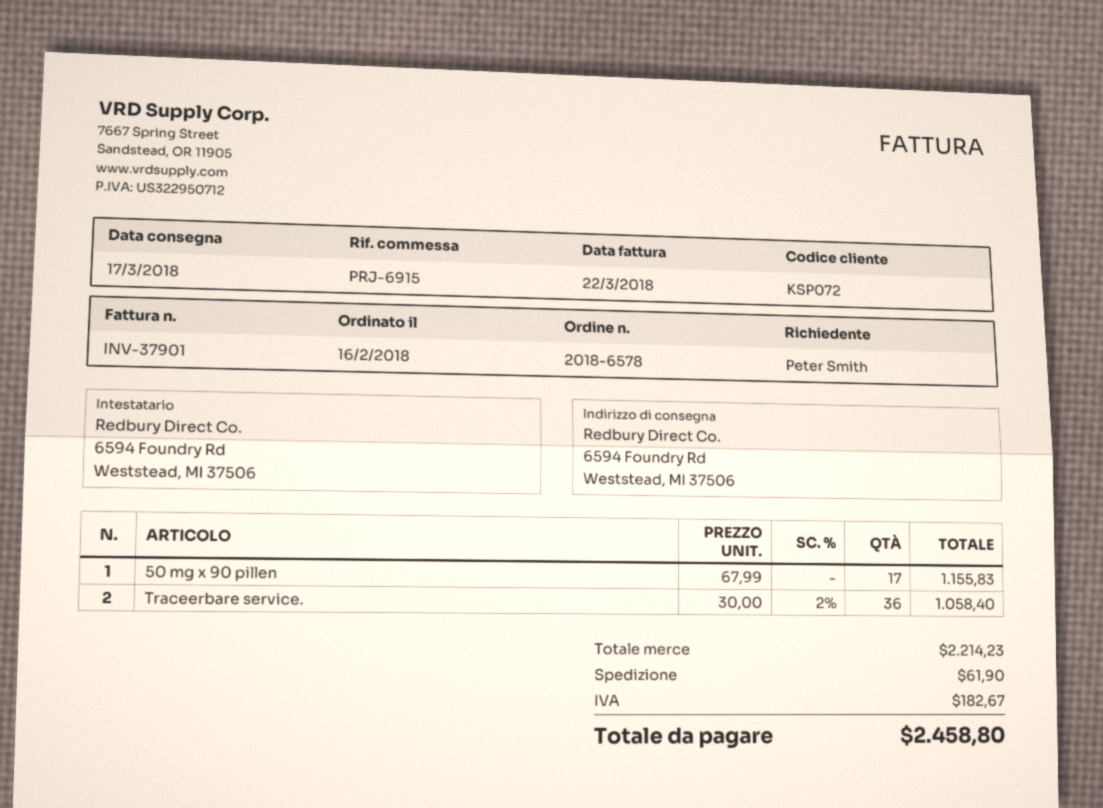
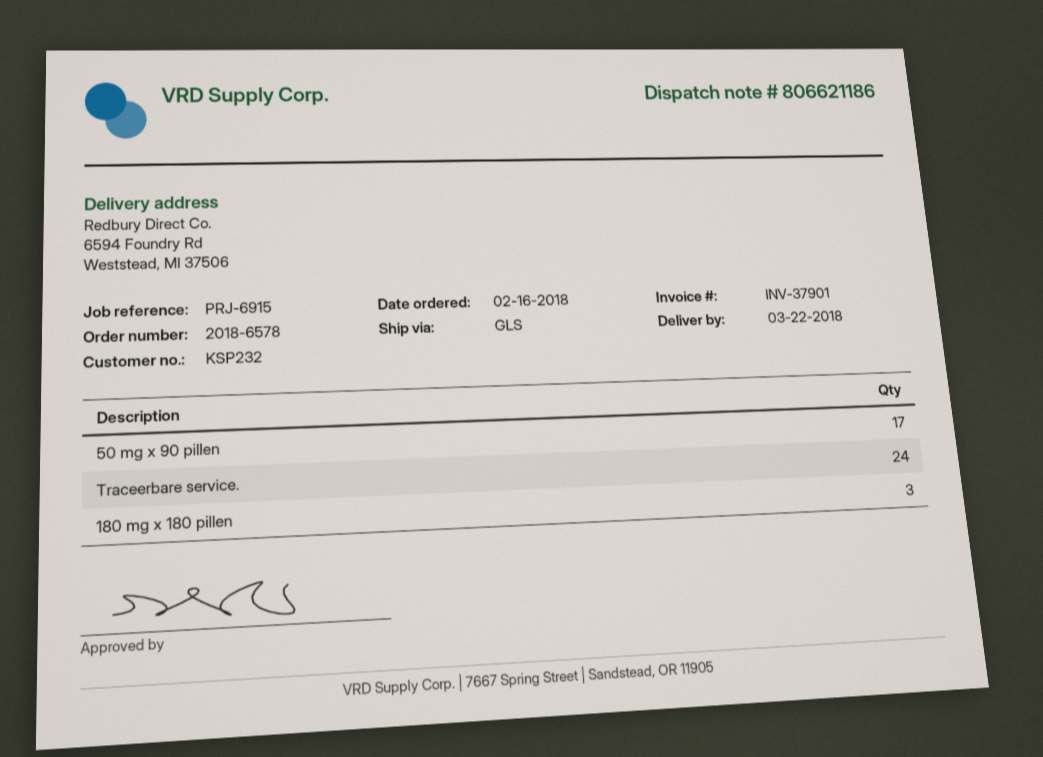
delivery date: 2018-03-17 -> 2018-03-22
customer number: KSP072 -> KSP232
Traceerbare service.: 36 -> 24
180 mg x 180 pillen: none -> 3

